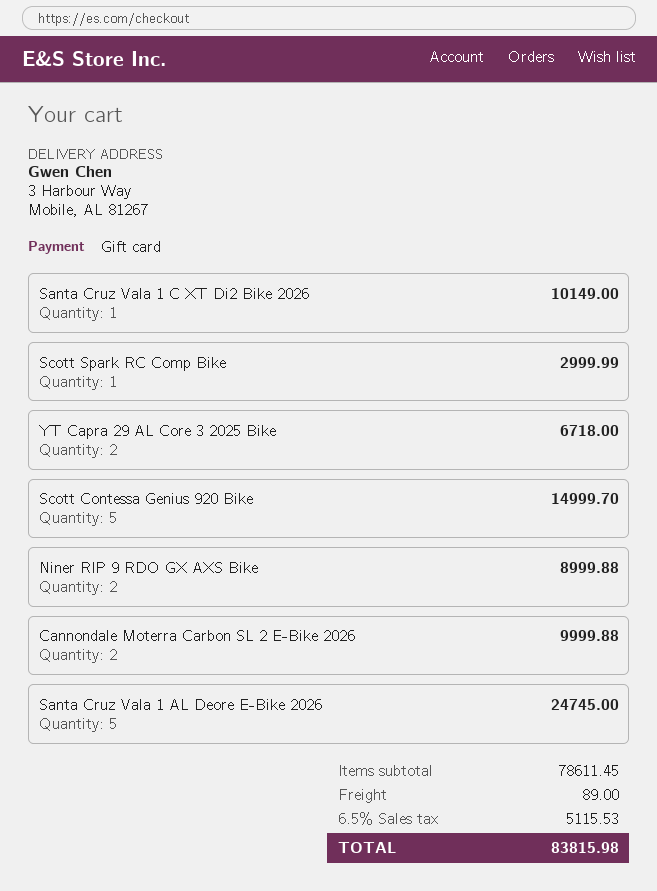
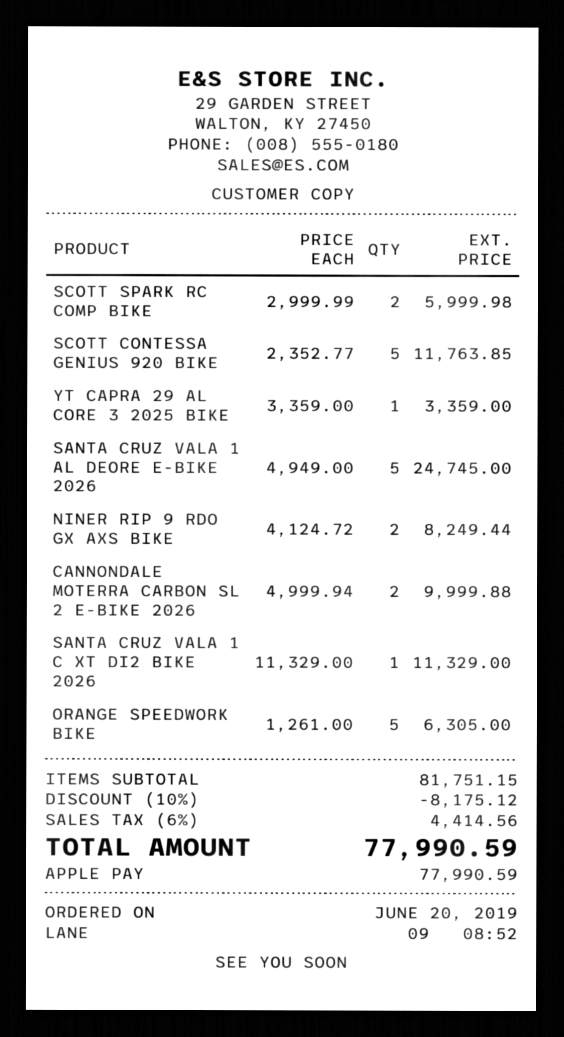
payment method: gift card -> Apple Pay
Santa Cruz Vala 1 C XT Di2 Bike 2026: 1 for 10149.00 -> 1 for 11329.00
Scott Spark RC Comp Bike: 1 for 2999.99 -> 2 for 5999.98
YT Capra 29 AL Core 3 2025 Bike: 2 for 6718.00 -> 1 for 3359.00
Scott Contessa Genius 920 Bike: 5 for 14999.70 -> 5 for 11763.85
Niner RIP 9 RDO GX AXS Bike: 2 for 8999.88 -> 2 for 8249.44
ORANGE SPEEDWORK BIKE: none -> 5 for 6305.00
subtotal: 78611.45 -> 81751.15
discount: none -> 10% = 8175.12
shipping: 89.00 -> none
tax: 6.5% = 5115.53 -> 6% = 4414.56
total: 83815.98 -> 77990.59

